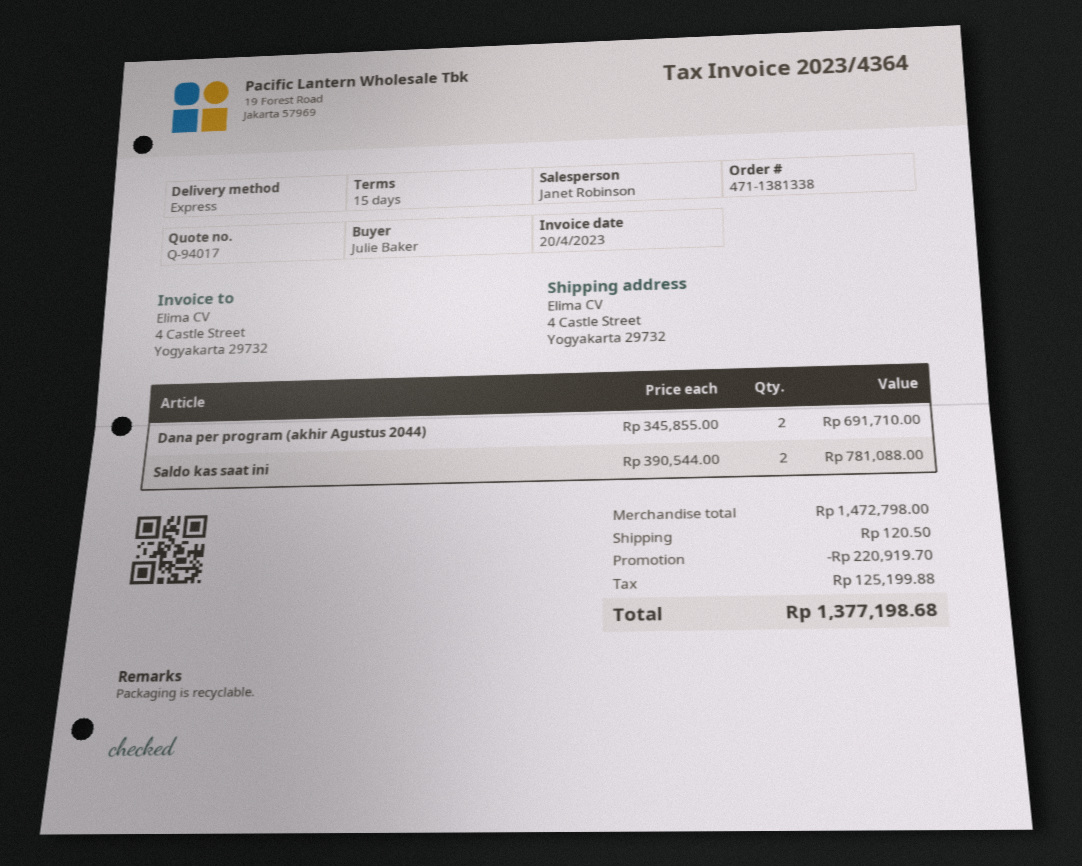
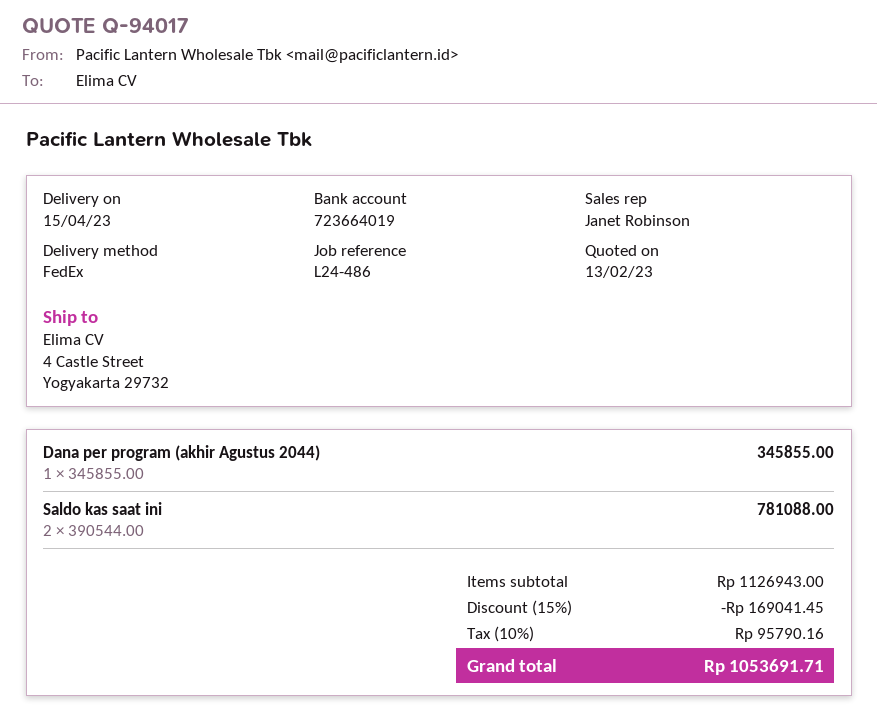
shipping method: express -> FedEx
Dana per program (akhir Agustus 2044): 2 x 345855.00 = 691710.00 -> 1 x 345855.00 = 345855.00
subtotal: 1472798.00 -> 1126943.00
discount: 220919.70 -> 169041.45
shipping: 120.50 -> none
tax: 125199.88 -> 95790.16
total: 1377198.68 -> 1053691.71

